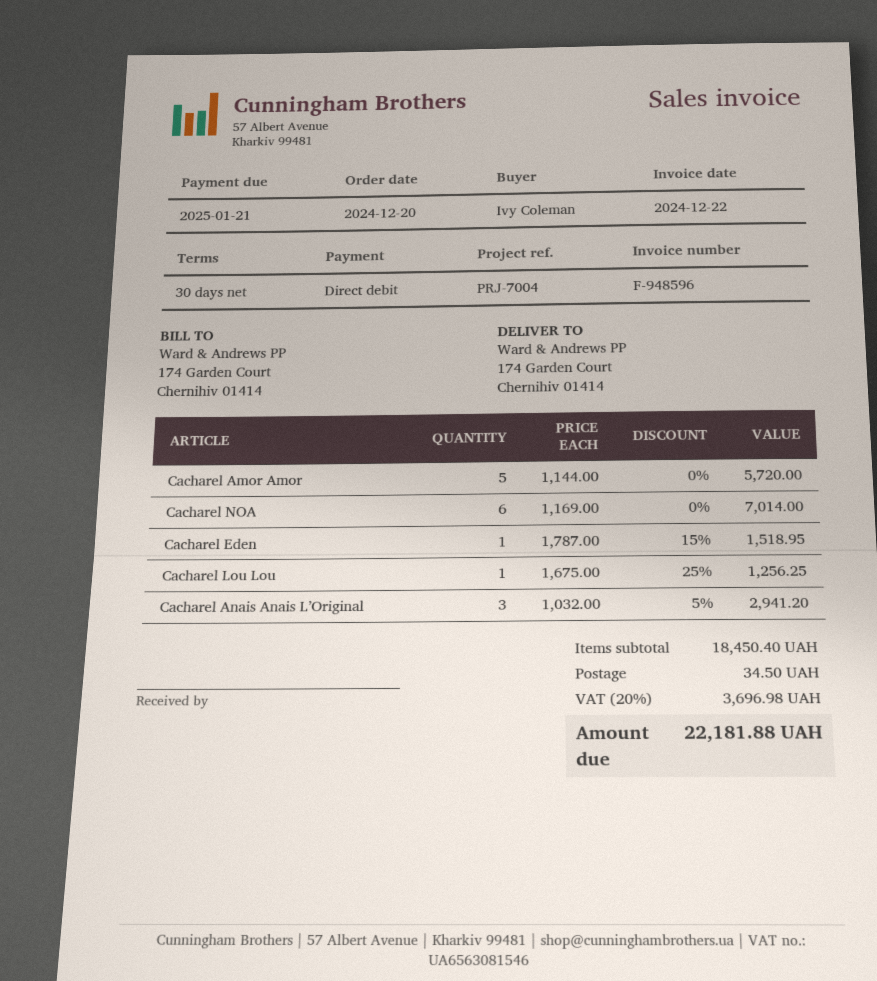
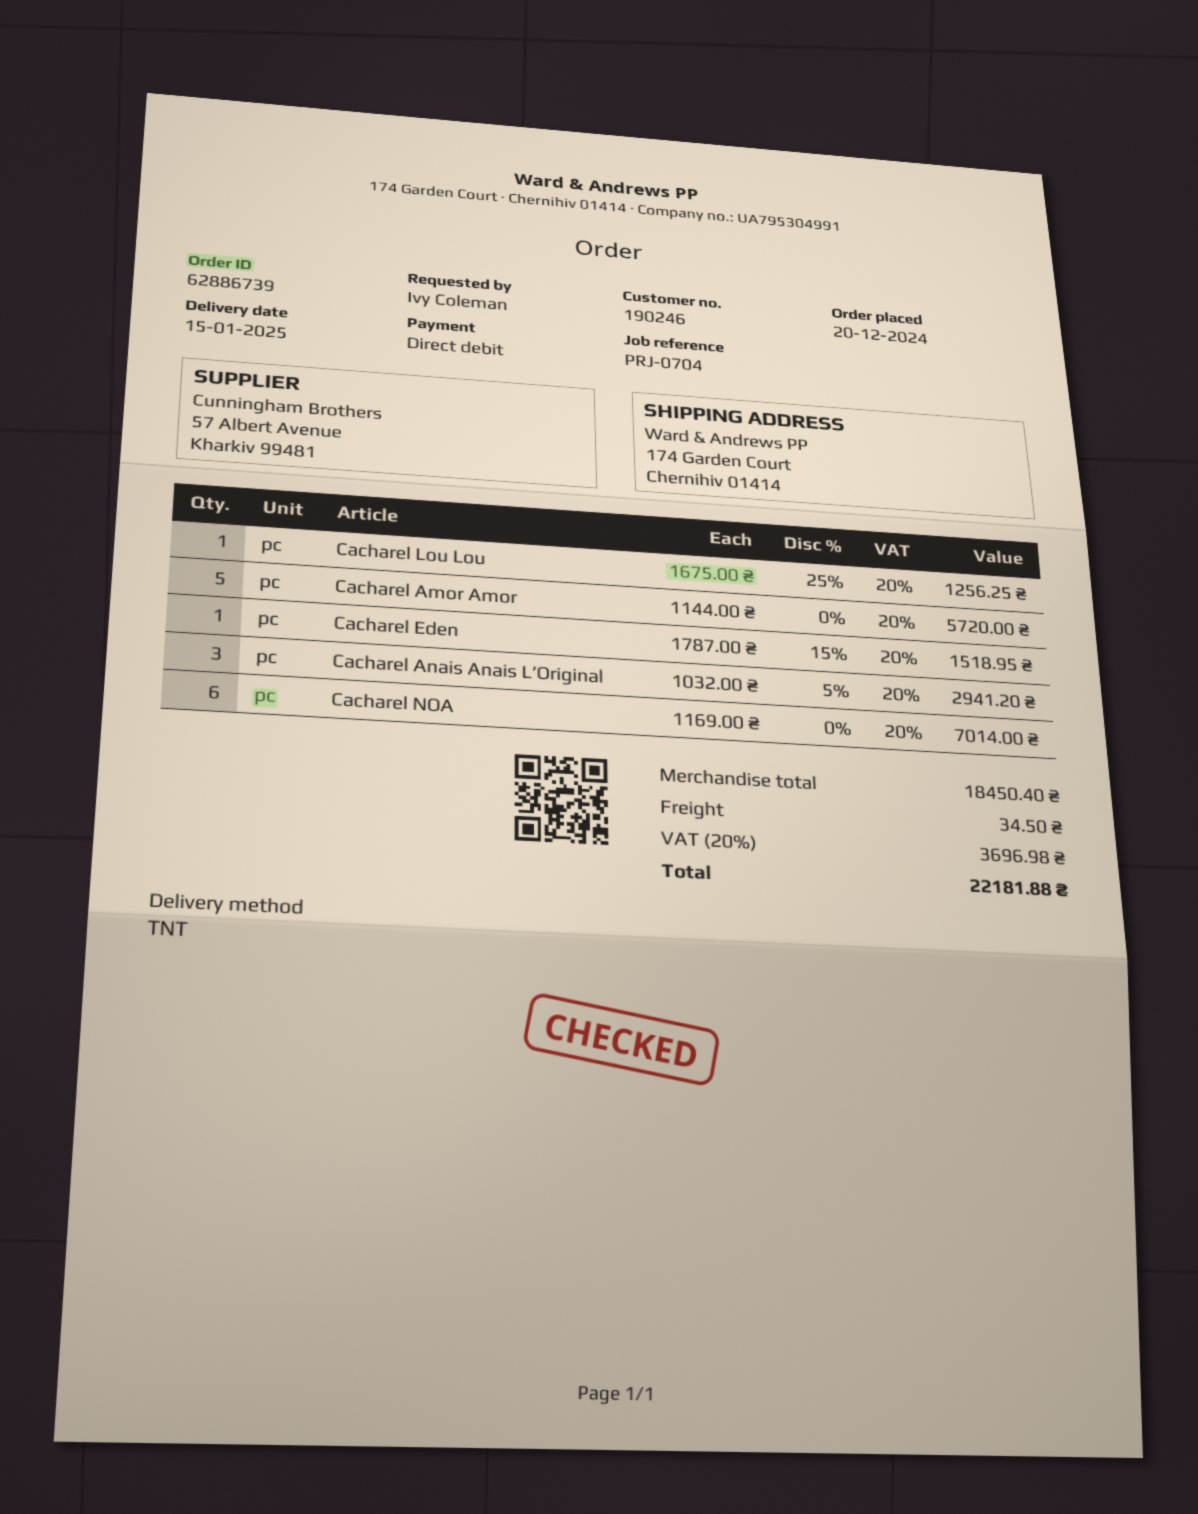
reference: PRJ-7004 -> PRJ-0704

